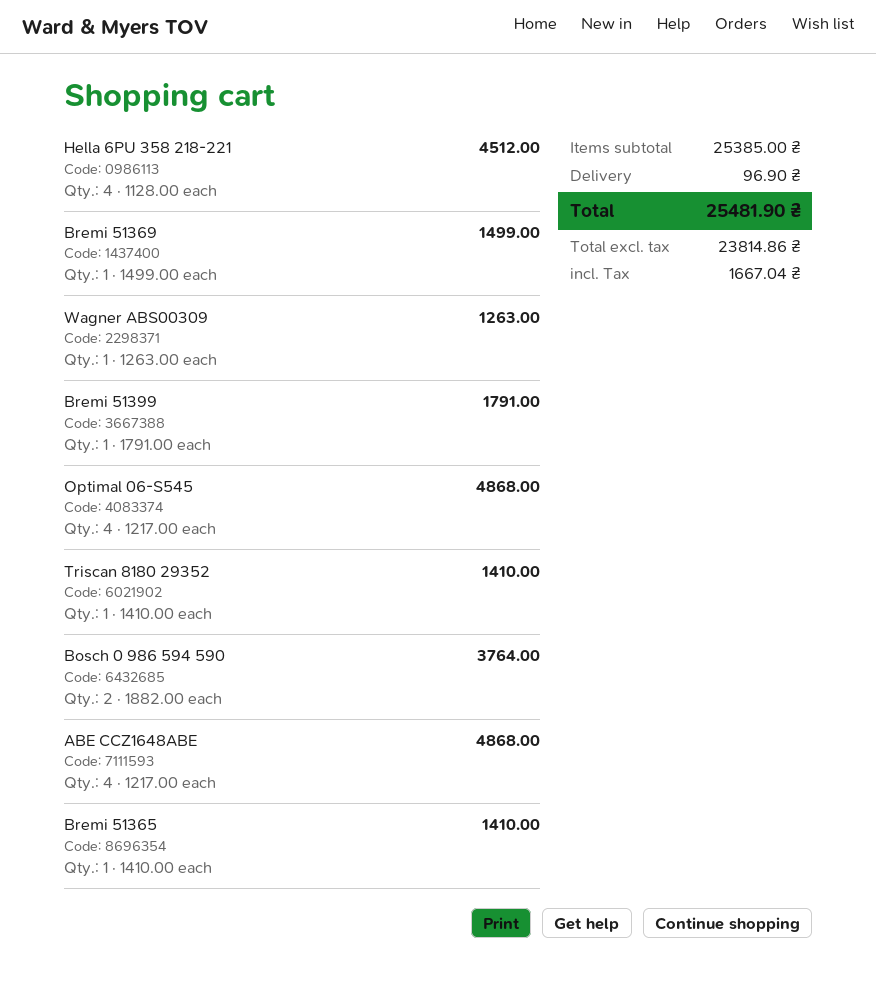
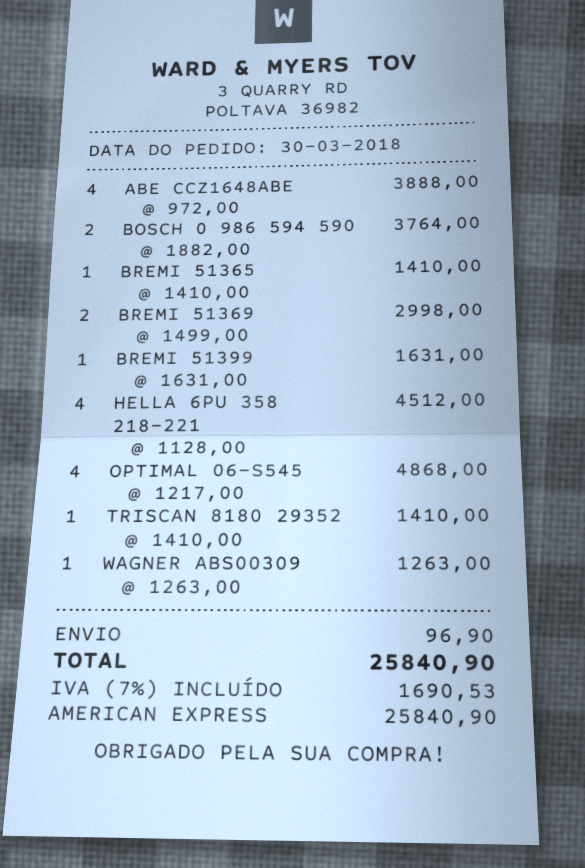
Bremi 51369: 1 x 1499.00 = 1499.00 -> 2 x 1499.00 = 2998.00
Bremi 51399: 1 x 1791.00 = 1791.00 -> 1 x 1631.00 = 1631.00
ABE CCZ1648ABE: 4 x 1217.00 = 4868.00 -> 4 x 972.00 = 3888.00
tax: 1667.04 -> 1690.53
total: 25481.90 -> 25840.90

